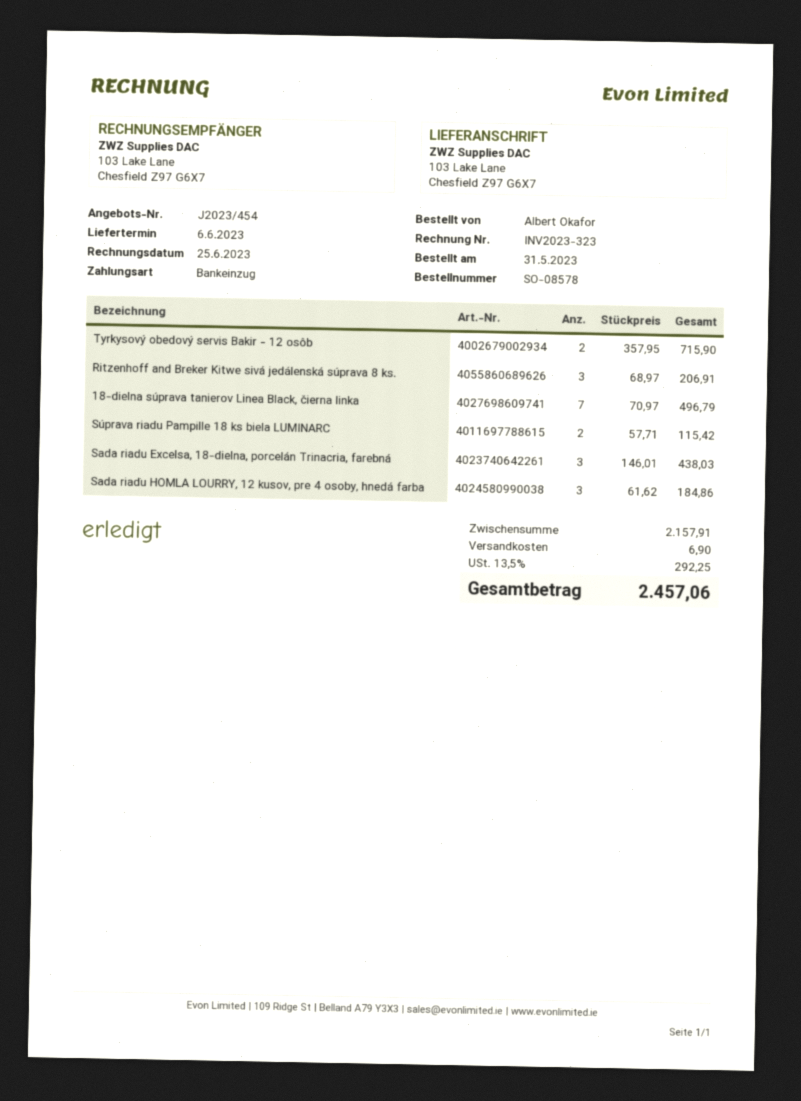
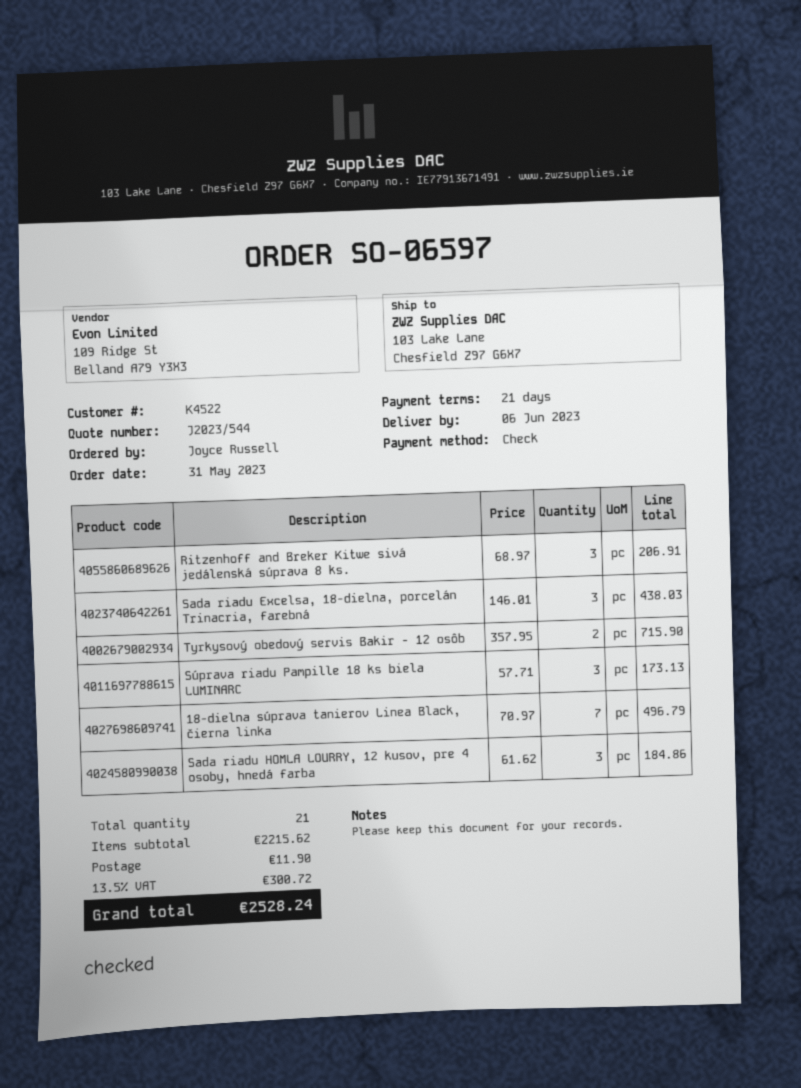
quote number: J2023/454 -> J2023/544
order number: SO-08578 -> SO-06597
ordered by: Albert Okafor -> Joyce Russell
payment method: direct debit -> cheque
Súprava riadu Pampille 18 ks biela LUMINARC: 2 x 57.71 = 115.42 -> 3 x 57.71 = 173.13
subtotal: 2157.91 -> 2215.62
shipping: 6.90 -> 11.90
tax: 13.5% = 292.25 -> 13.5% = 300.72
total: 2457.06 -> 2528.24

